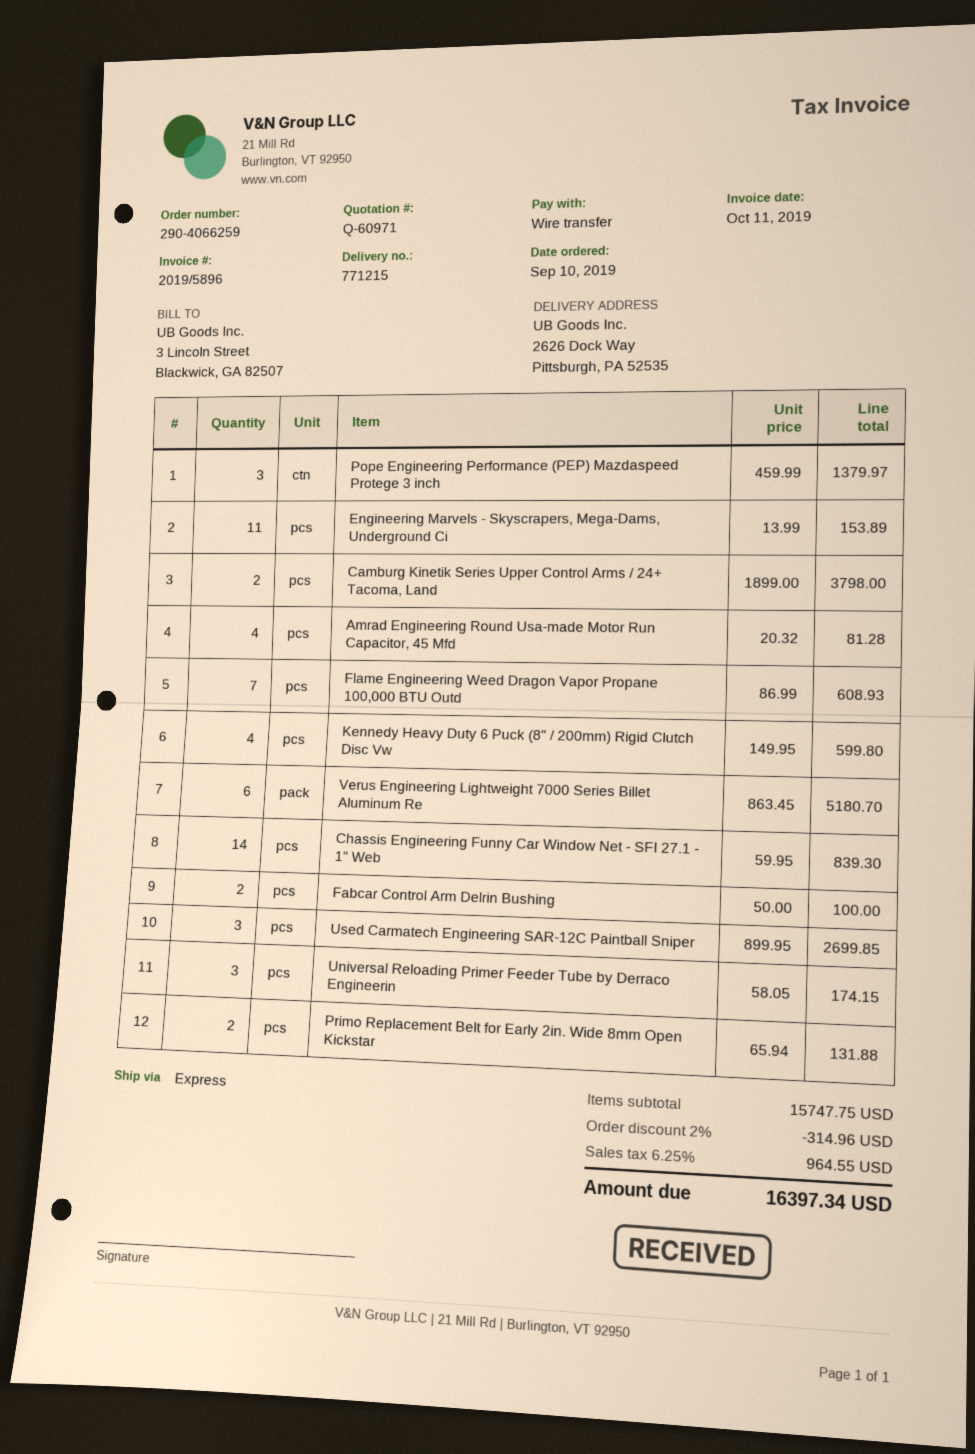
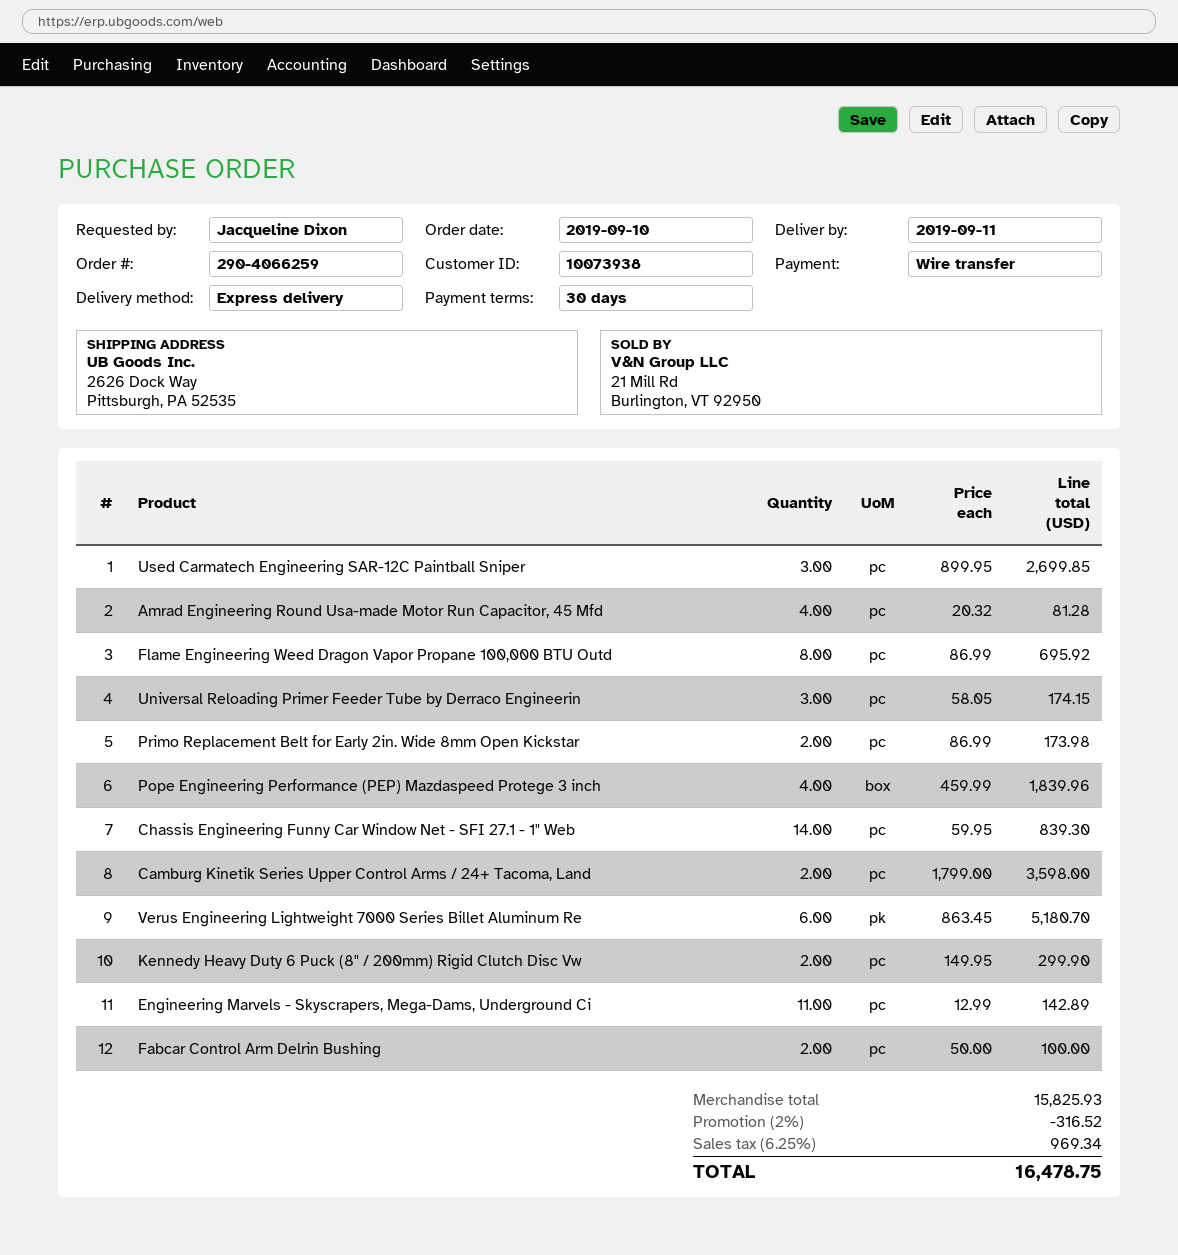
Pope Engineering Performance (PEP) Mazdaspeed Protege 3 inch: 3 x 459.99 = 1379.97 -> 4 x 459.99 = 1839.96
Engineering Marvels - Skyscrapers, Mega-Dams, Underground Ci: 11 x 13.99 = 153.89 -> 11 x 12.99 = 142.89
Camburg Kinetik Series Upper Control Arms / 24+ Tacoma, Land: 2 x 1899.00 = 3798.00 -> 2 x 1799.00 = 3598.00
Flame Engineering Weed Dragon Vapor Propane 100,000 BTU Outd: 7 x 86.99 = 608.93 -> 8 x 86.99 = 695.92
Kennedy Heavy Duty 6 Puck (8" / 200mm) Rigid Clutch Disc Vw: 4 x 149.95 = 599.80 -> 2 x 149.95 = 299.90
Primo Replacement Belt for Early 2in. Wide 8mm Open Kickstar: 2 x 65.94 = 131.88 -> 2 x 86.99 = 173.98
subtotal: 15747.75 -> 15825.93
discount: 2% = 314.96 -> 2% = 316.52
tax: 6.25% = 964.55 -> 6.25% = 969.34
total: 16397.34 -> 16478.75

